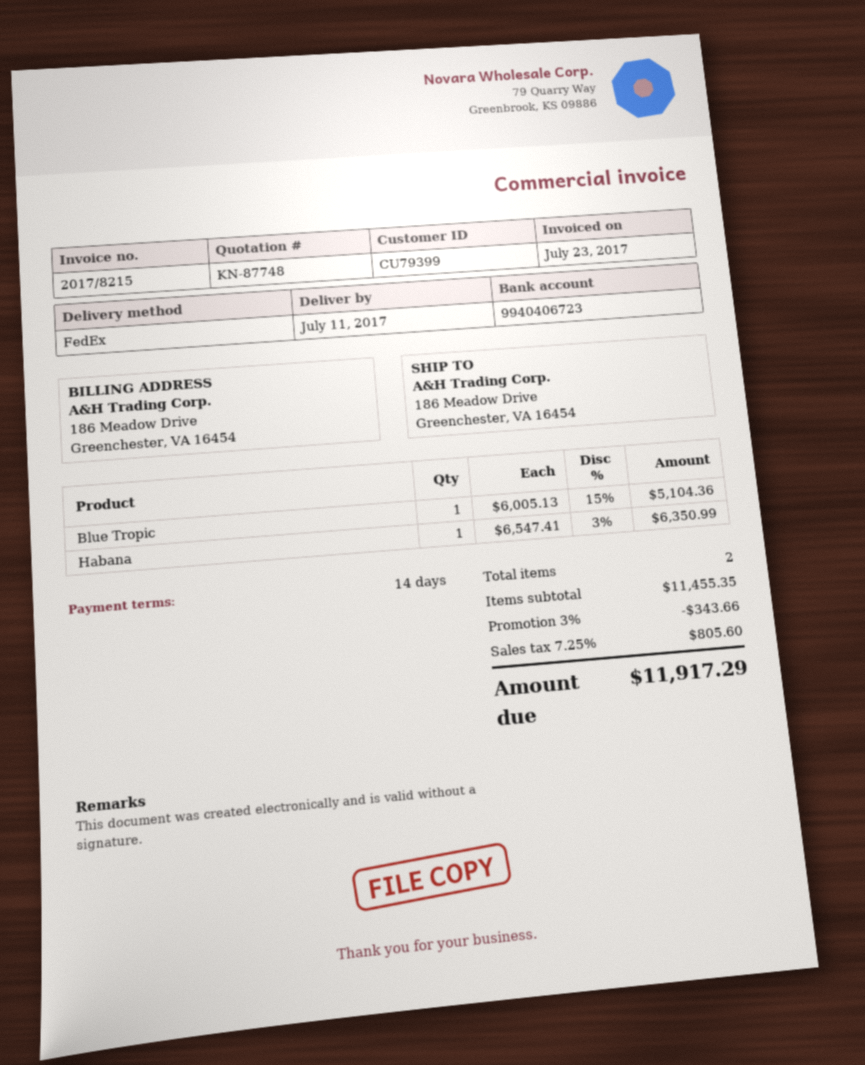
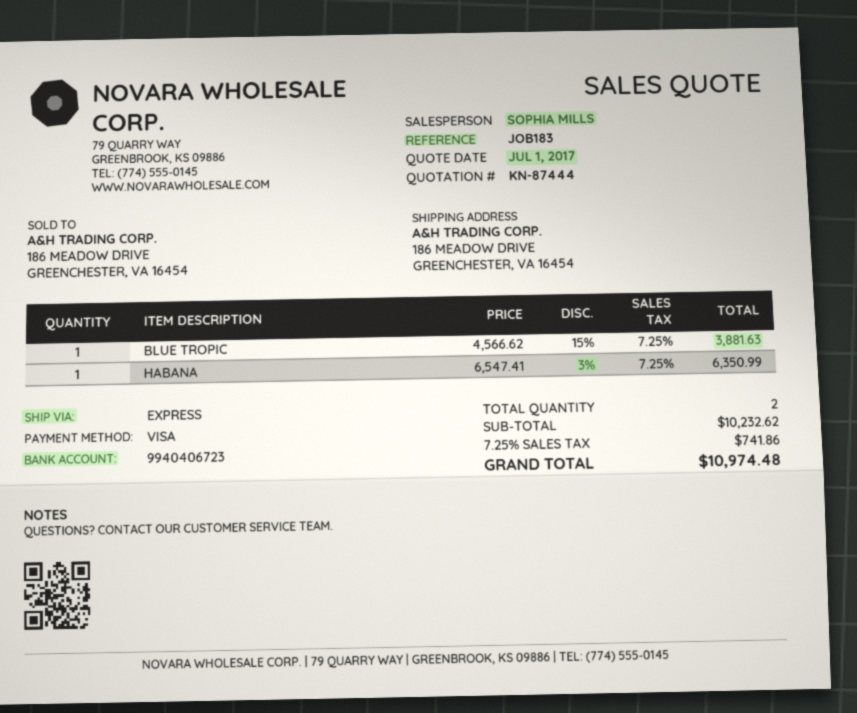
quote number: KN-87748 -> KN-87444
shipping method: FedEx -> express
Blue Tropic: 1 x 6005.13 - 15% = 5104.36 -> 1 x 4566.62 - 15% = 3881.63
subtotal: 11455.35 -> 10232.62
discount: 3% = 343.66 -> none
tax: 7.25% = 805.60 -> 7.25% = 741.86
total: 11917.29 -> 10974.48

